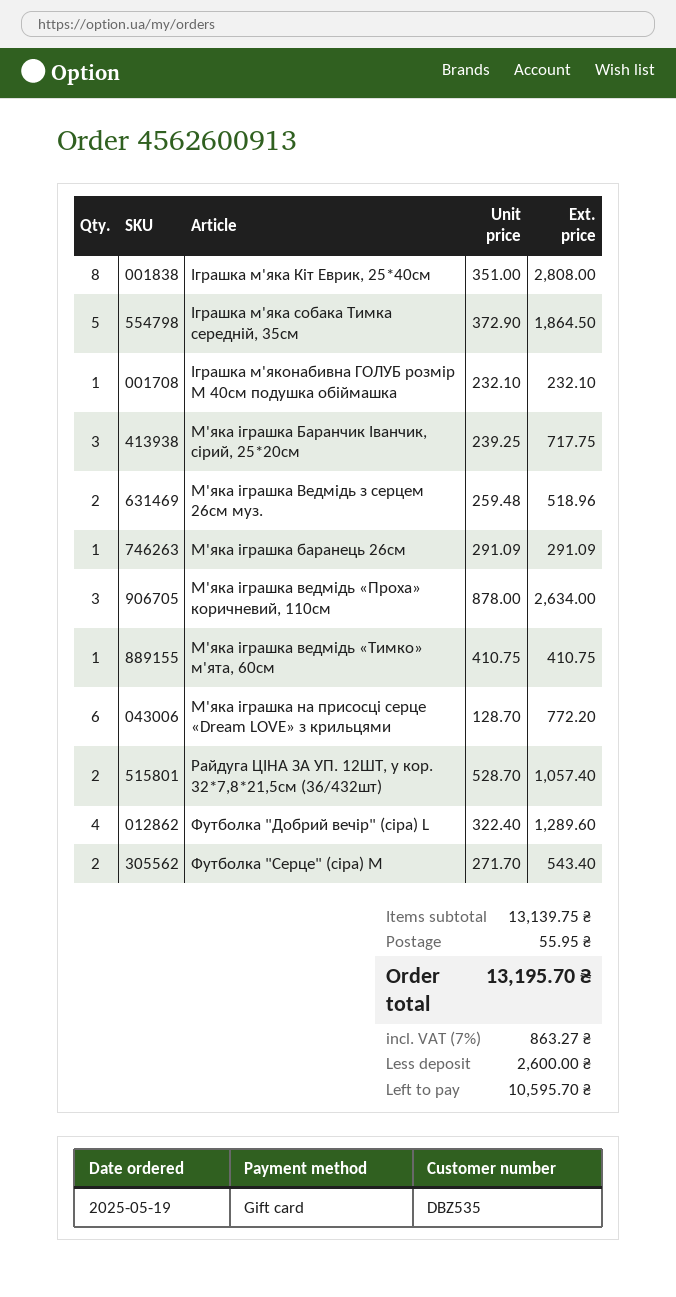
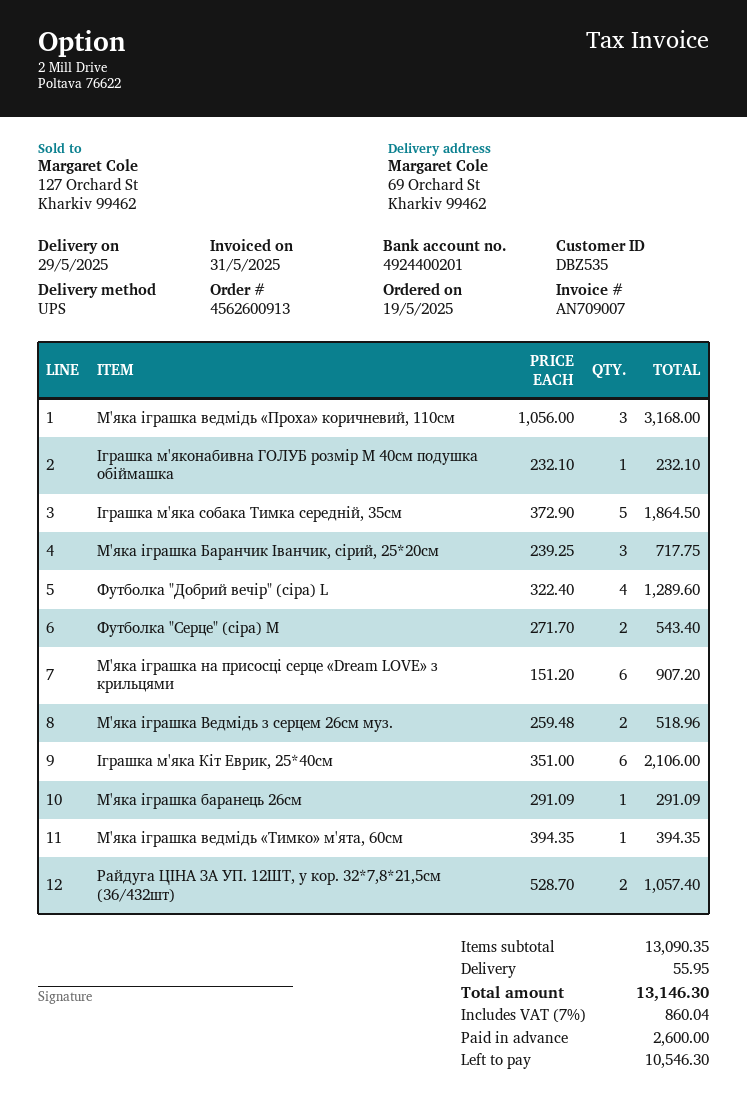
Іграшка м'яка Кіт Еврик, 25*40см: 8 x 351.00 = 2808.00 -> 6 x 351.00 = 2106.00
М'яка іграшка ведмідь «Проха» коричневий, 110см: 3 x 878.00 = 2634.00 -> 3 x 1056.00 = 3168.00
М'яка іграшка ведмідь «Тимко» м'ята, 60см: 1 x 410.75 = 410.75 -> 1 x 394.35 = 394.35
М'яка іграшка на присосці серце «Dream LOVE» з крильцями: 6 x 128.70 = 772.20 -> 6 x 151.20 = 907.20
subtotal: 13139.75 -> 13090.35
tax: 7% = 863.27 -> 7% = 860.04
total: 13195.70 -> 13146.30
balance: 10595.70 -> 10546.30

